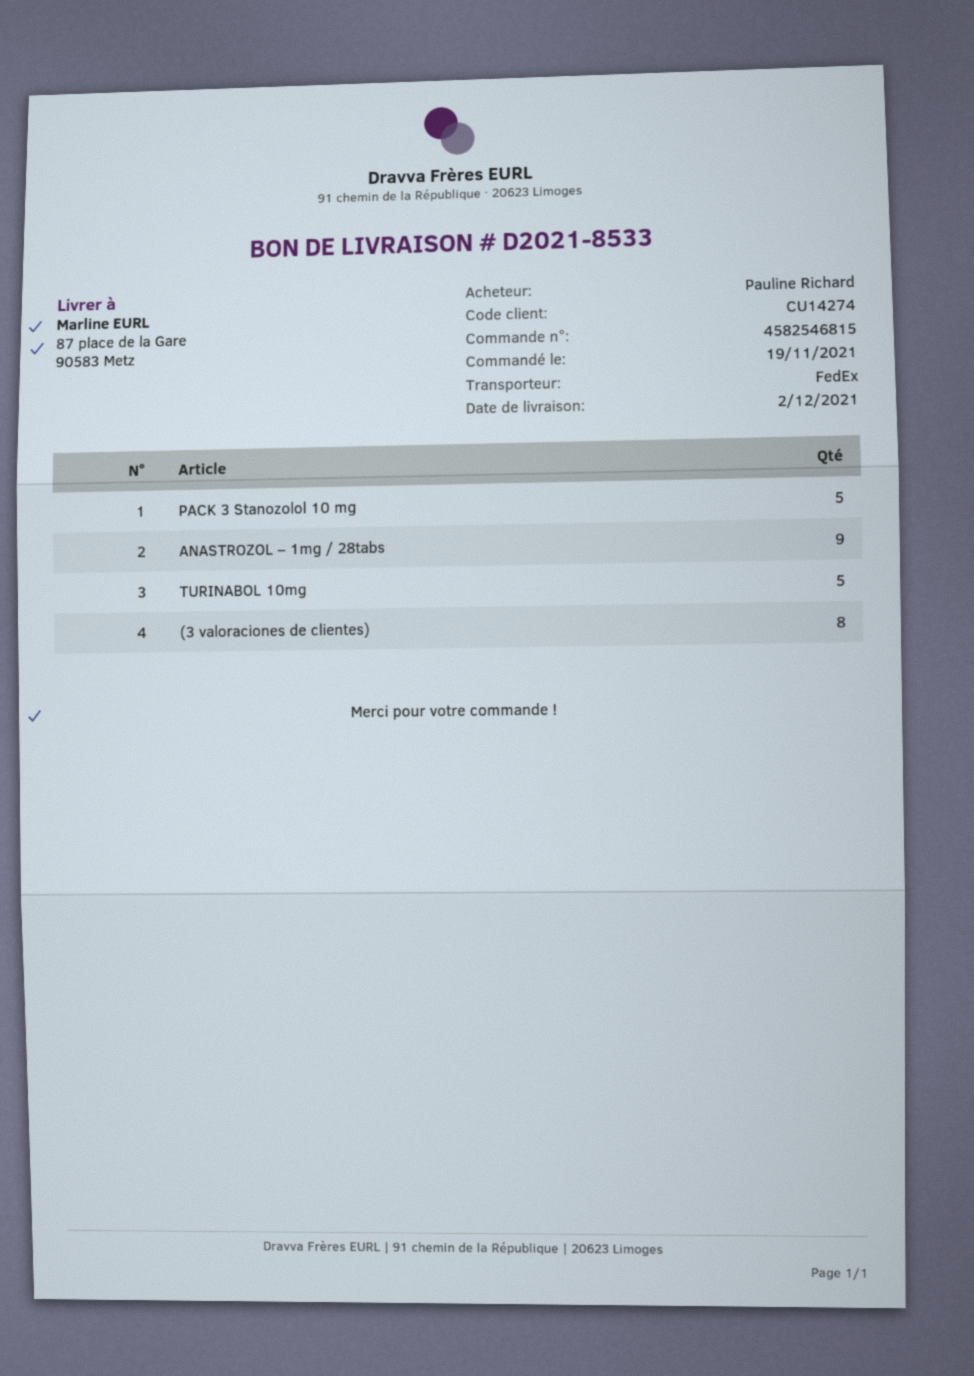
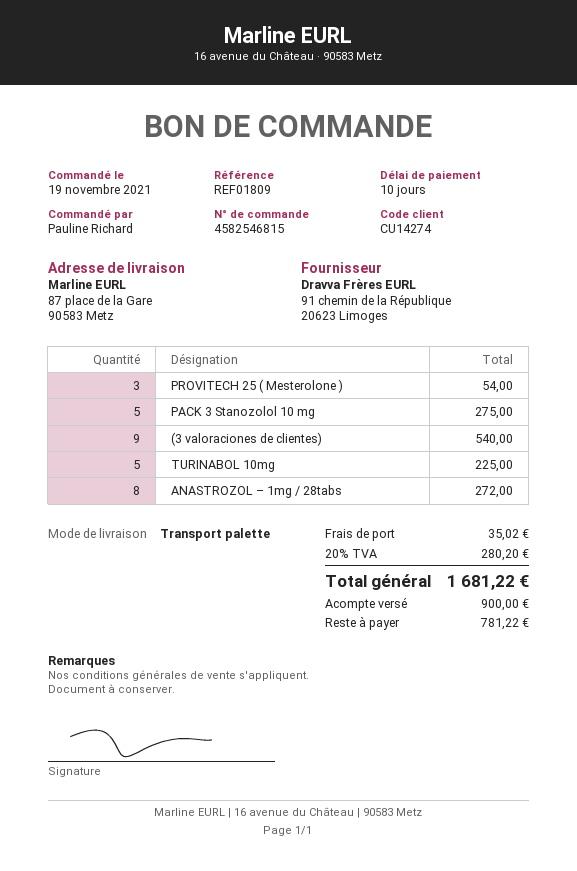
shipping method: FedEx -> pallet freight
ANASTROZOL – 1mg / 28tabs: 9 -> 8
(3 valoraciones de clientes): 8 -> 9
PROVITECH 25 ( Mesterolone ): none -> 3

